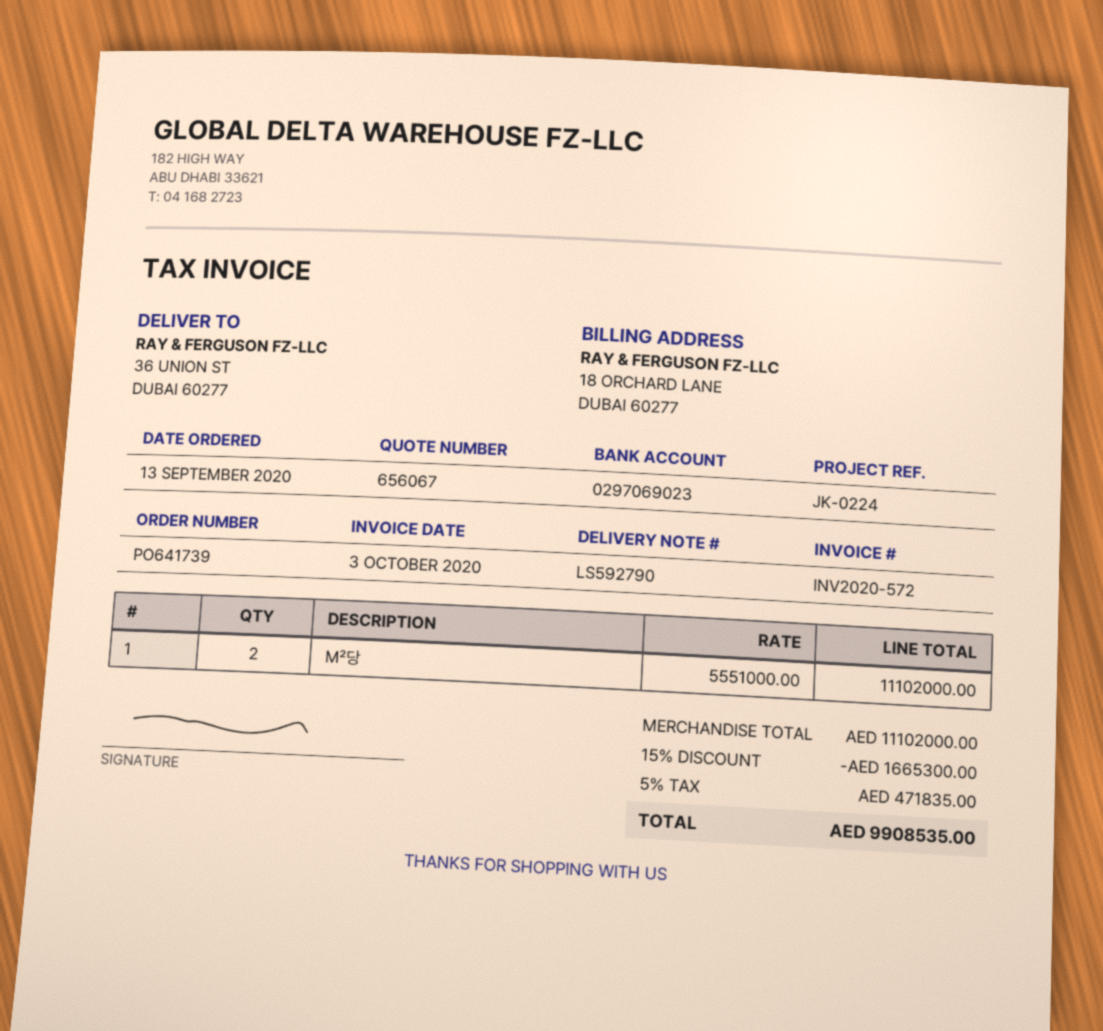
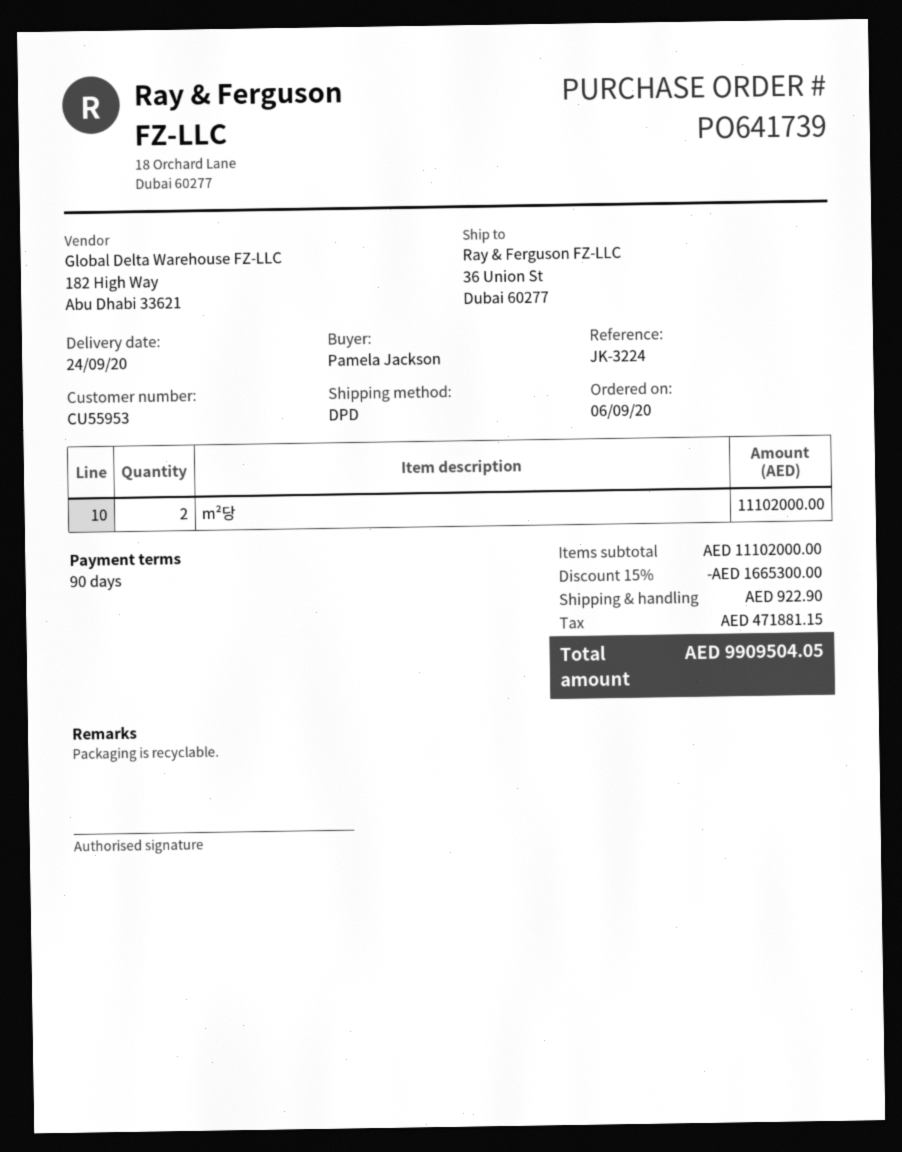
order date: 2020-09-13 -> 2020-09-06
reference: JK-0224 -> JK-3224
shipping: none -> 922.90
tax: 471835.00 -> 471881.15
total: 9908535.00 -> 9909504.05

